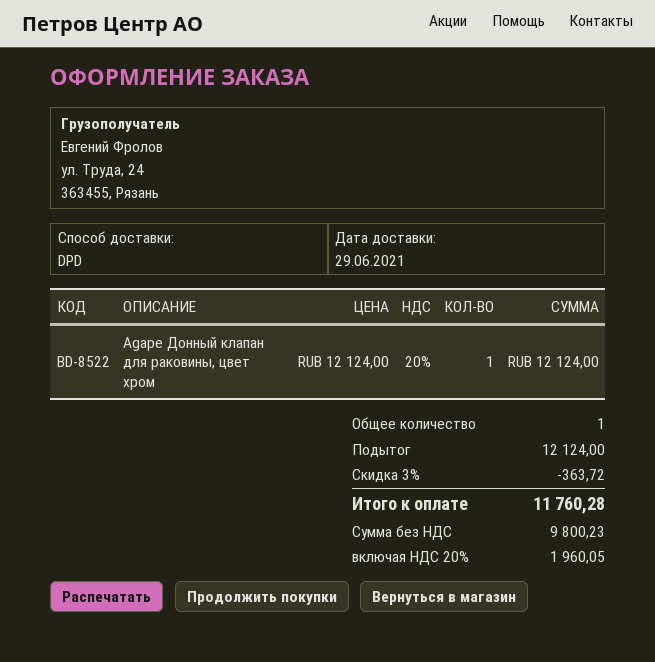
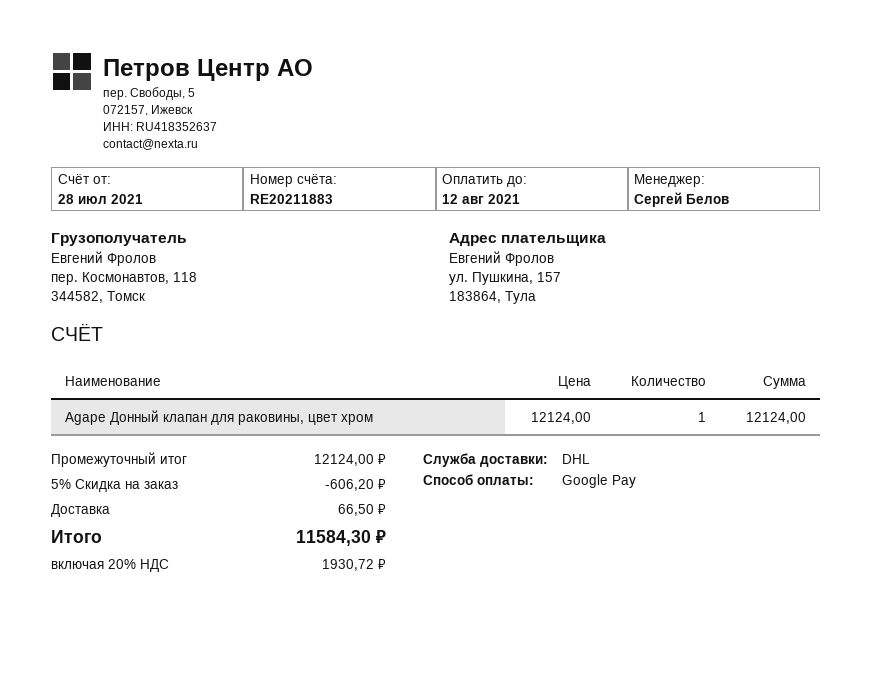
shipping method: DPD -> DHL
ship to: ул. Труда, 24, 363455, Рязань -> пер. Космонавтов, 118, 344582, Томск
discount: 3% = 363.72 -> 5% = 606.20
shipping: none -> 66.50
tax: 20% = 1960.05 -> 20% = 1930.72
total: 11760.28 -> 11584.30

